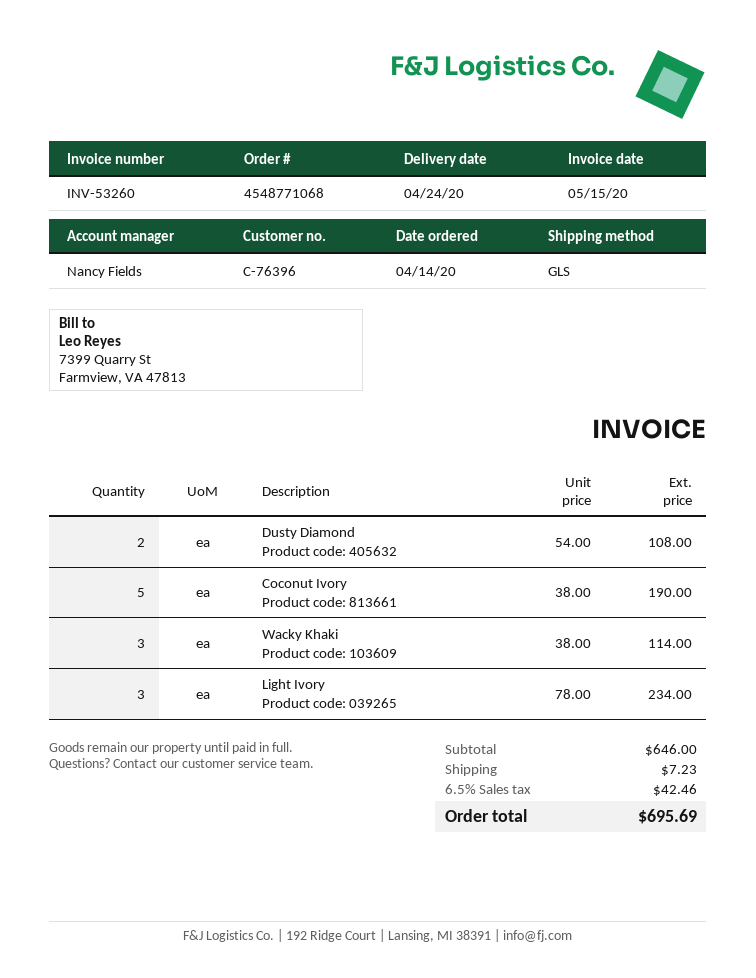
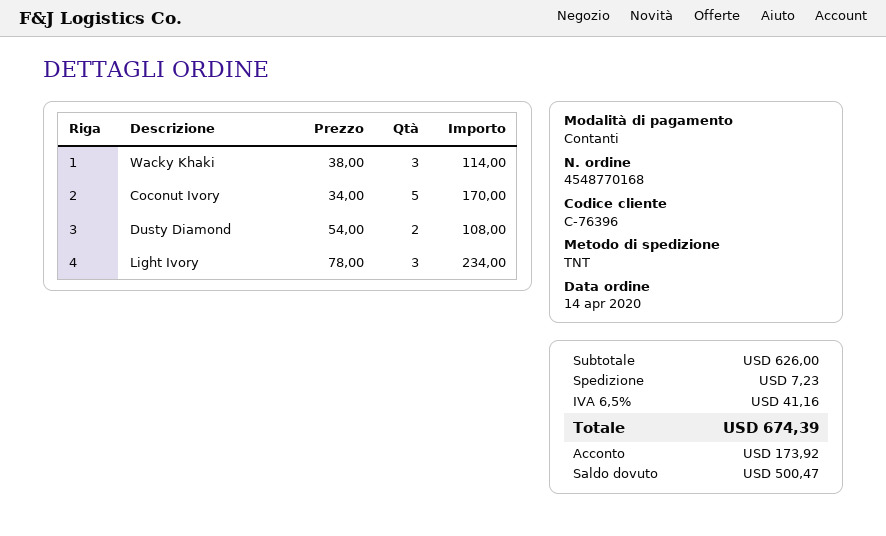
order number: 4548771068 -> 4548770168
shipping method: GLS -> TNT
Coconut Ivory: 5 x 38.00 = 190.00 -> 5 x 34.00 = 170.00
subtotal: 646.00 -> 626.00
tax: 6.5% = 42.46 -> 6.5% = 41.16
total: 695.69 -> 674.39

